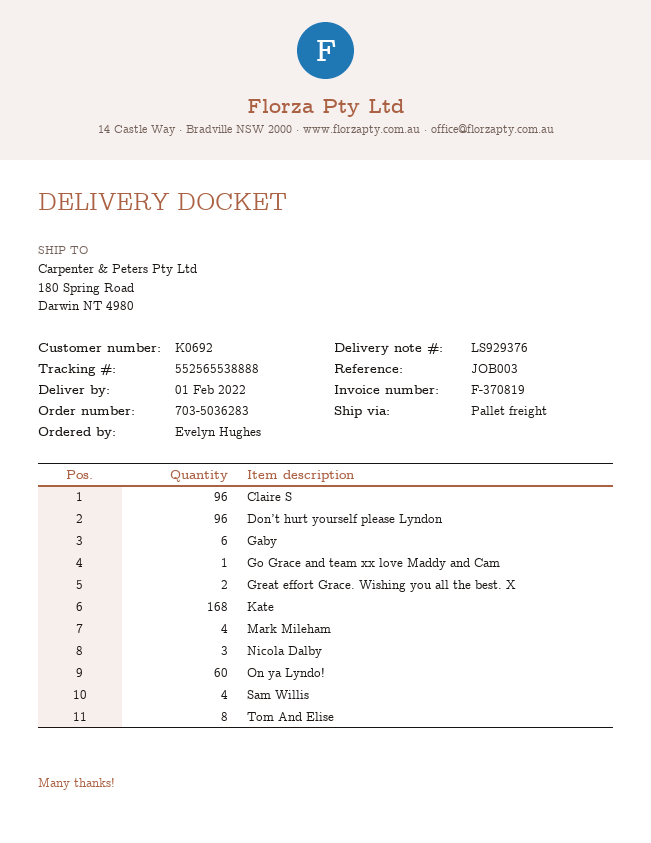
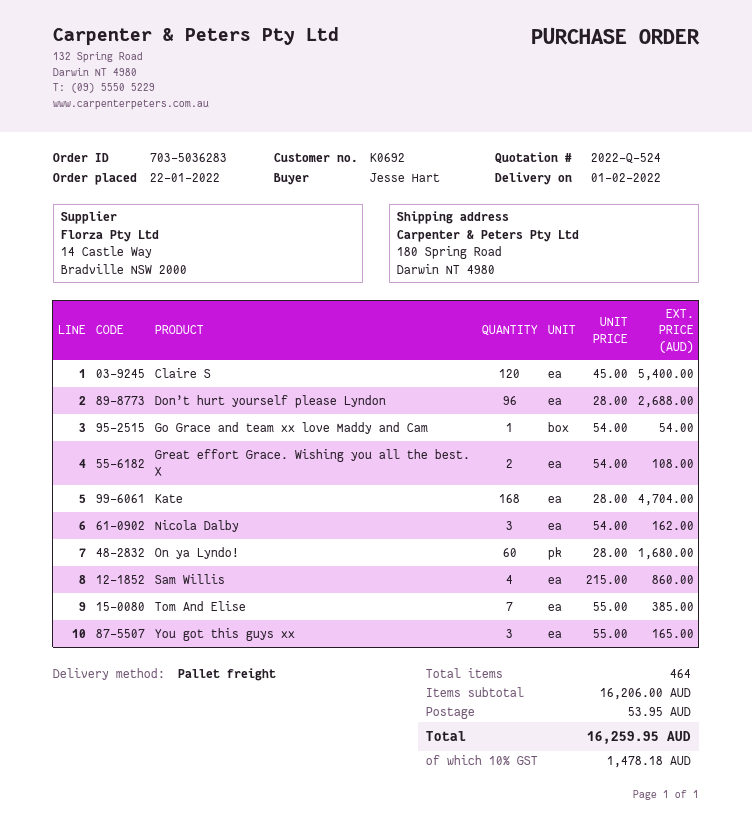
ordered by: Evelyn Hughes -> Jesse Hart
Claire S: 96 -> 120
Gaby: 6 -> none
Mark Mileham: 4 -> none
Tom And Elise: 8 -> 7
You got this guys xx: none -> 3

